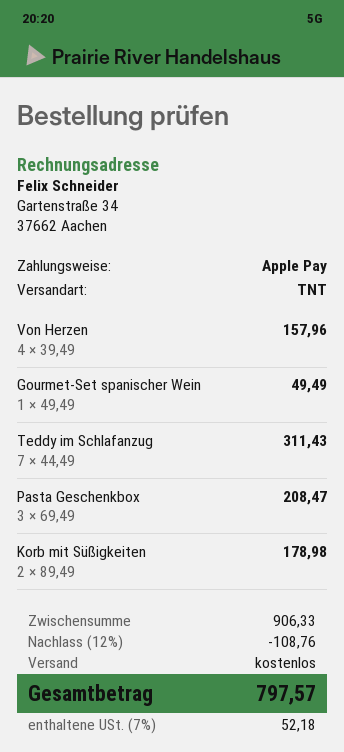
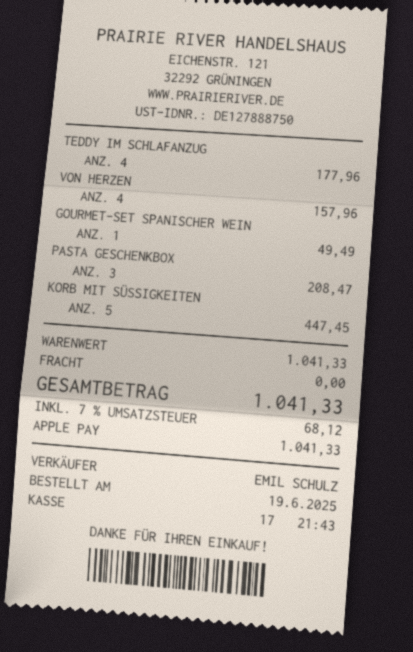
Teddy im Schlafanzug: 7 for 311.43 -> 4 for 177.96
Korb mit Süßigkeiten: 2 for 178.98 -> 5 for 447.45
subtotal: 906.33 -> 1041.33
discount: 12% = 108.76 -> none
tax: 7% = 52.18 -> 7% = 68.12
total: 797.57 -> 1041.33

